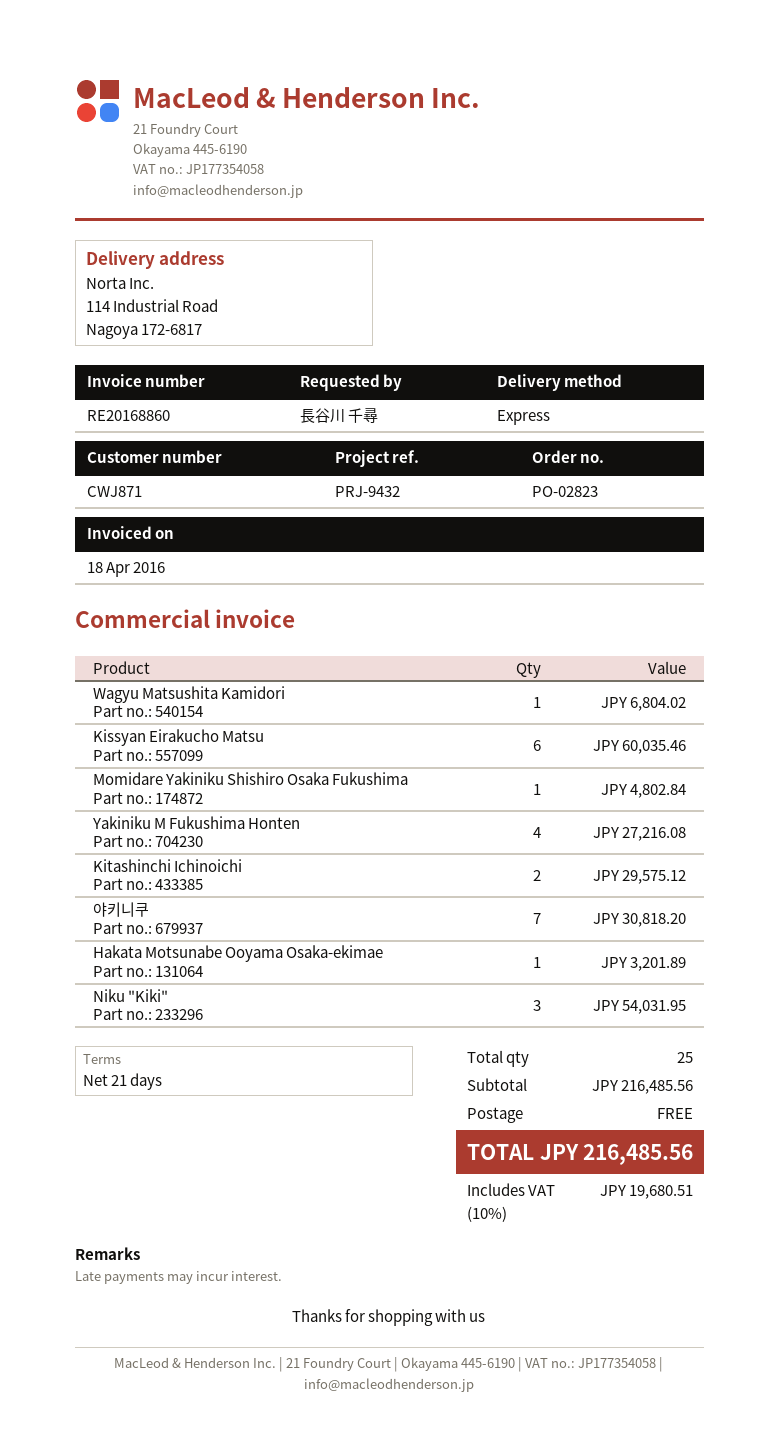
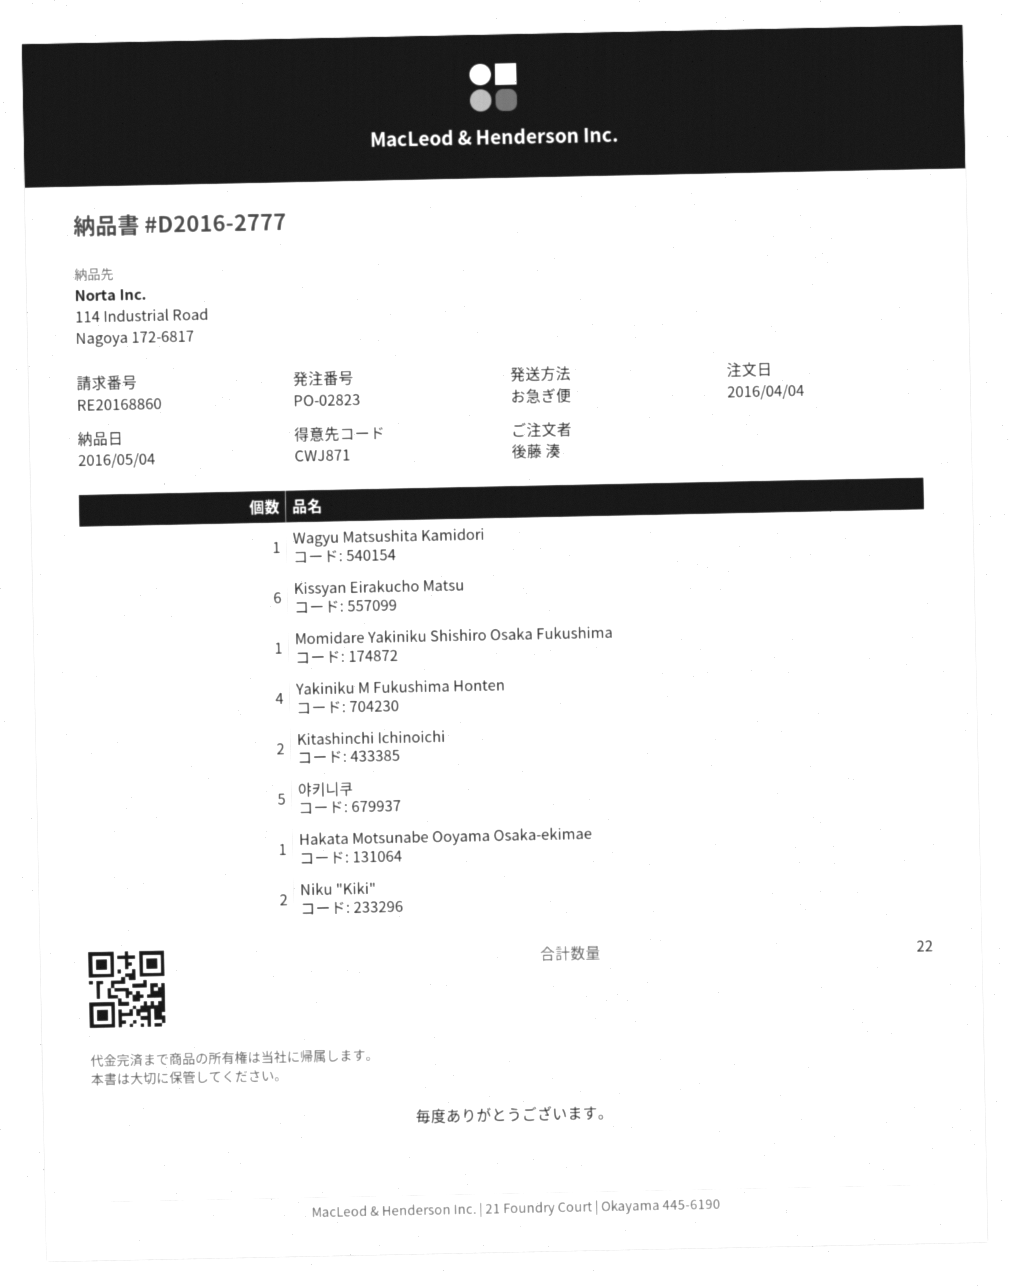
ordered by: 長谷川 千尋 -> 後藤 湊
야키니쿠: 7 -> 5
Niku "Kiki": 3 -> 2
total quantity: 25 -> 22

